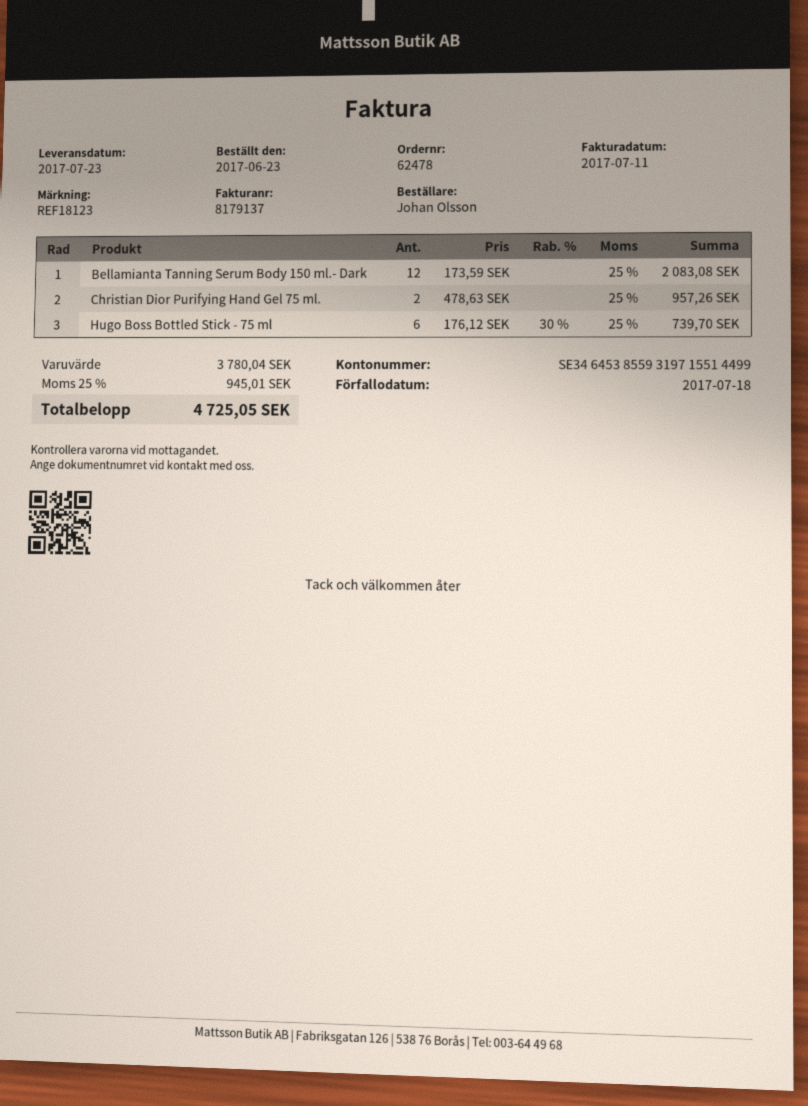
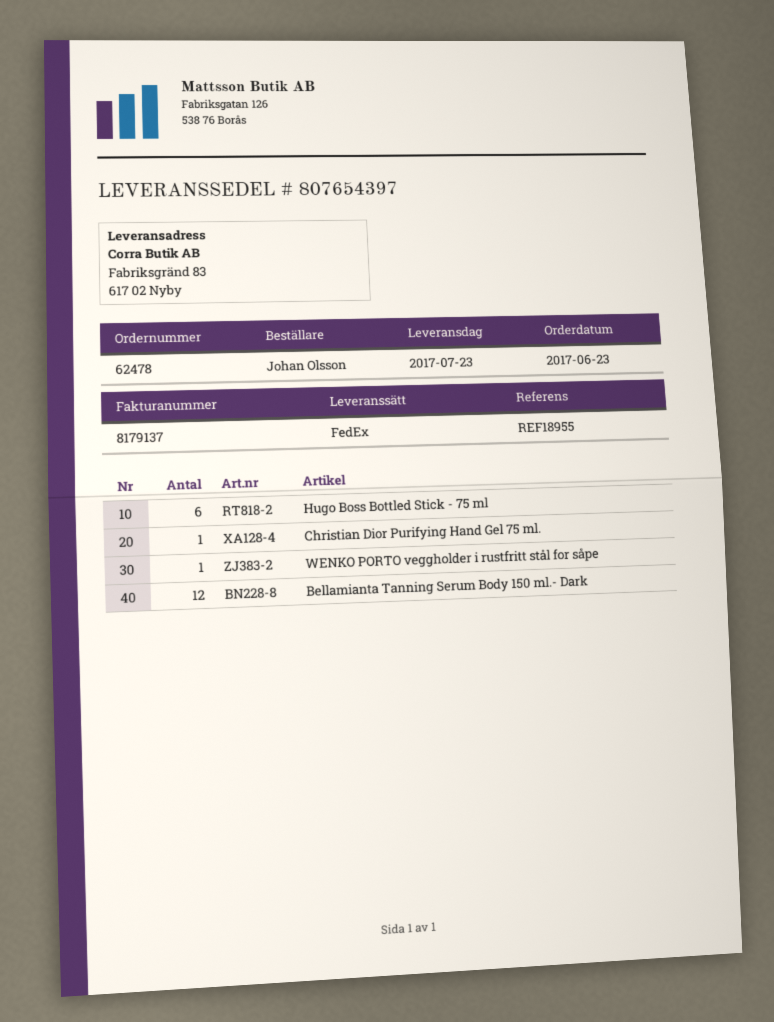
reference: REF18123 -> REF18955
Christian Dior Purifying Hand Gel 75 ml.: 2 -> 1
WENKO PORTO veggholder i rustfritt stål for såpe: none -> 1

